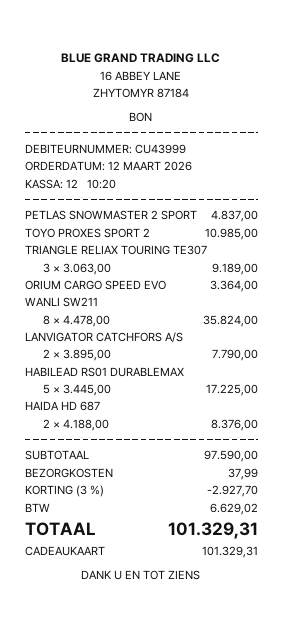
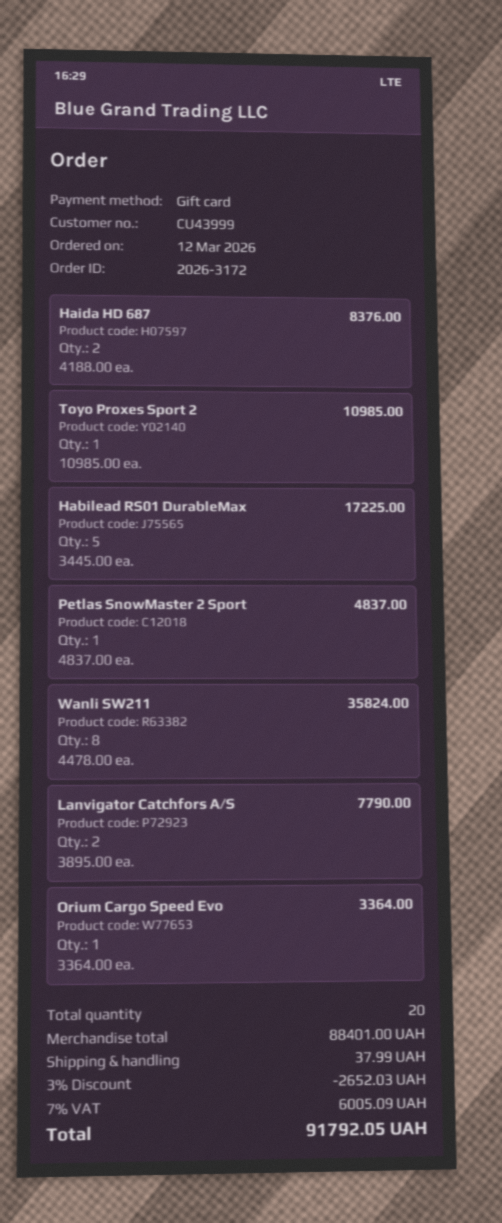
TRIANGLE RELIAX TOURING TE307: 3 x 3063.00 = 9189.00 -> none
subtotal: 97590.00 -> 88401.00
discount: 3% = 2927.70 -> 3% = 2652.03
tax: 6629.02 -> 6005.09
total: 101329.31 -> 91792.05

